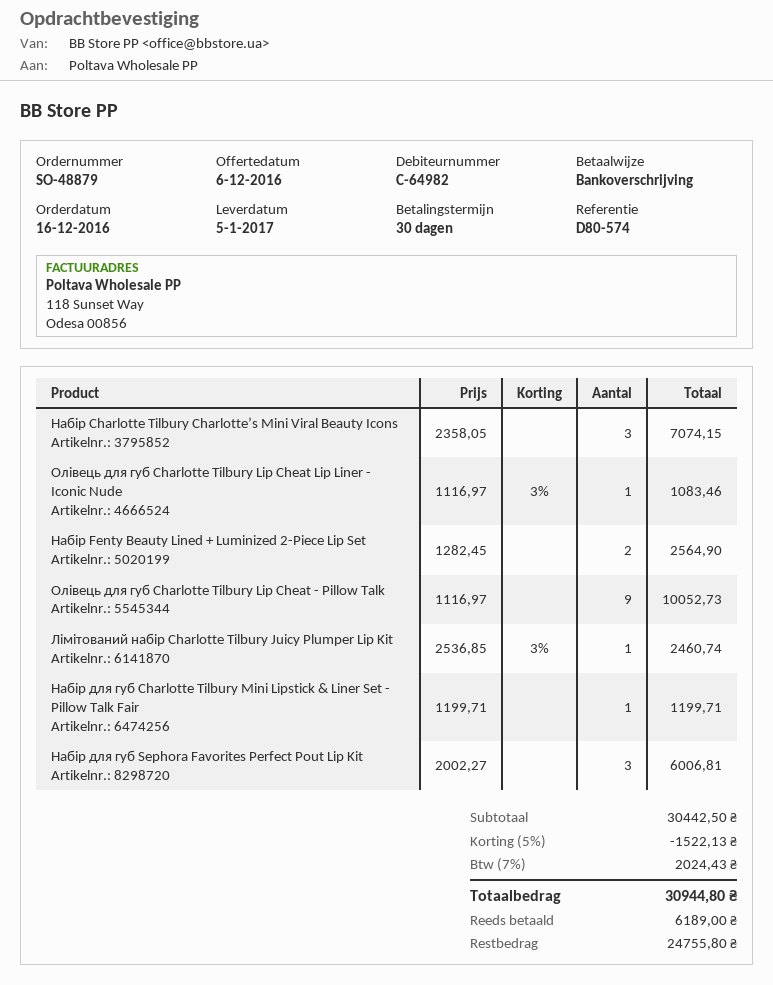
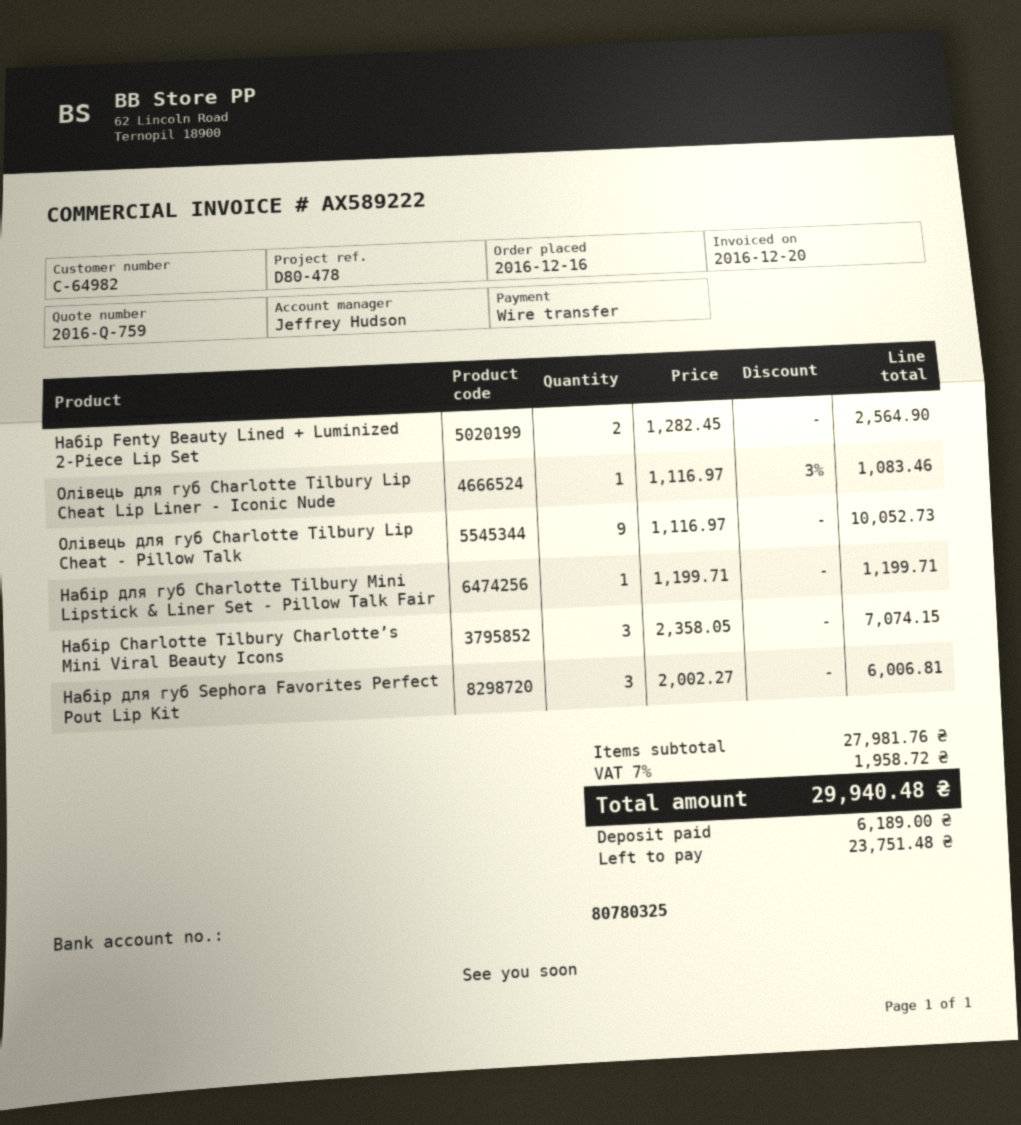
reference: D80-574 -> D80-478
Лімітований набір Charlotte Tilbury Juicy Plumper Lip Kit: 1 x 2536.85 - 3% = 2460.74 -> none
subtotal: 30442.50 -> 27981.76
discount: 5% = 1522.13 -> none
tax: 7% = 2024.43 -> 7% = 1958.72
total: 30944.80 -> 29940.48
balance: 24755.80 -> 23751.48

